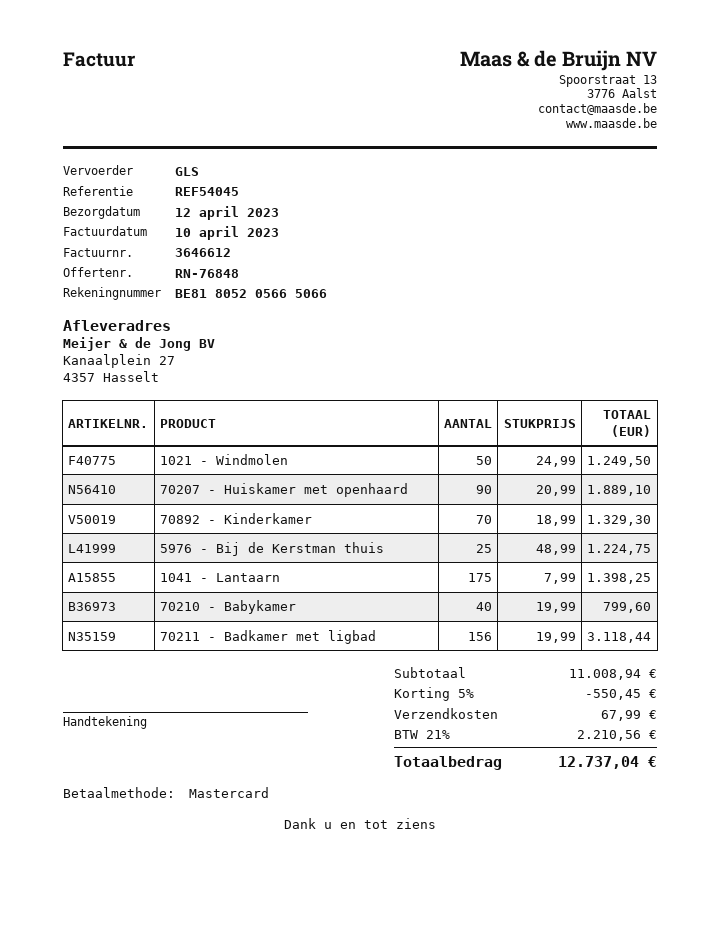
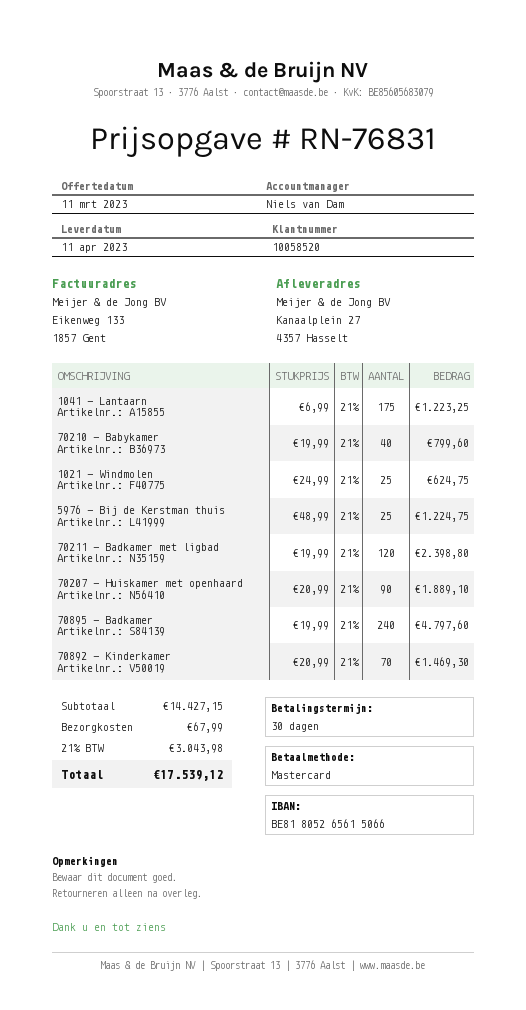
quote number: RN-76848 -> RN-76831
delivery date: 2023-04-12 -> 2023-04-11
bank account: BE81805205665066 -> BE81805265615066
1021 - Windmolen: 50 x 24.99 = 1249.50 -> 25 x 24.99 = 624.75
70892 - Kinderkamer: 70 x 18.99 = 1329.30 -> 70 x 20.99 = 1469.30
1041 - Lantaarn: 175 x 7.99 = 1398.25 -> 175 x 6.99 = 1223.25
70211 - Badkamer met ligbad: 156 x 19.99 = 3118.44 -> 120 x 19.99 = 2398.80
70895 - Badkamer: none -> 240 x 19.99 = 4797.60
subtotal: 11008.94 -> 14427.15
discount: 5% = 550.45 -> none
tax: 21% = 2210.56 -> 21% = 3043.98
total: 12737.04 -> 17539.12

